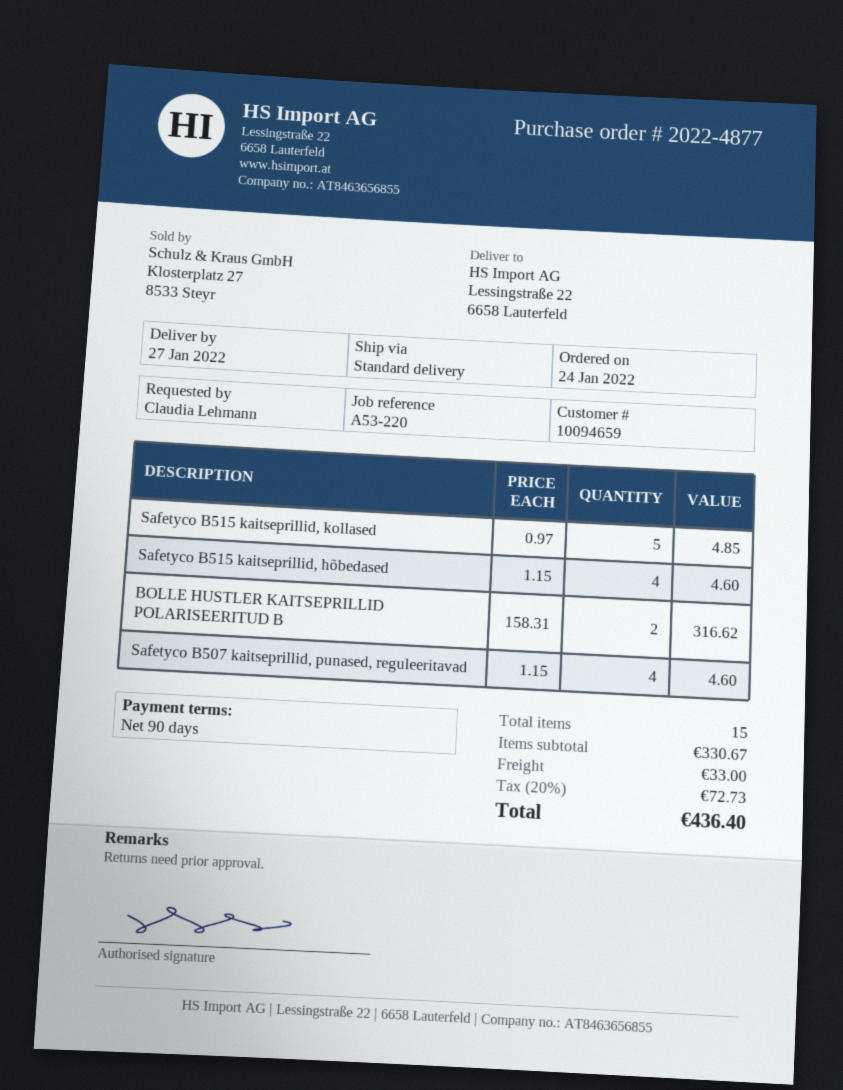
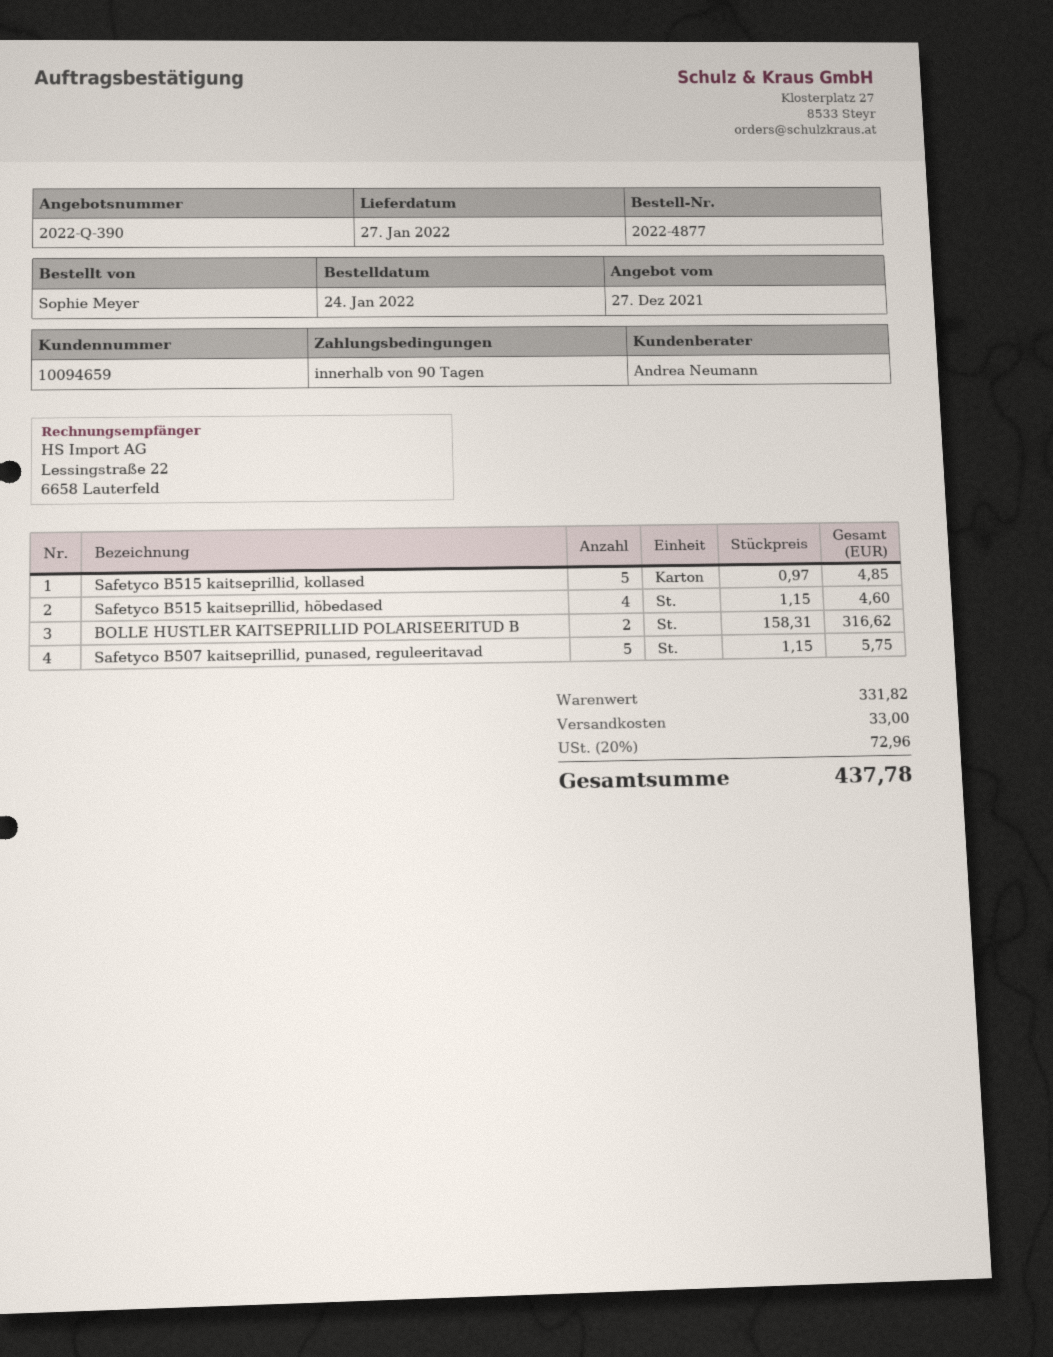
ordered by: Claudia Lehmann -> Sophie Meyer
Safetyco B507 kaitseprillid, punased, reguleeritavad: 4 x 1.15 = 4.60 -> 5 x 1.15 = 5.75
subtotal: 330.67 -> 331.82
tax: 20% = 72.73 -> 20% = 72.96
total: 436.40 -> 437.78

